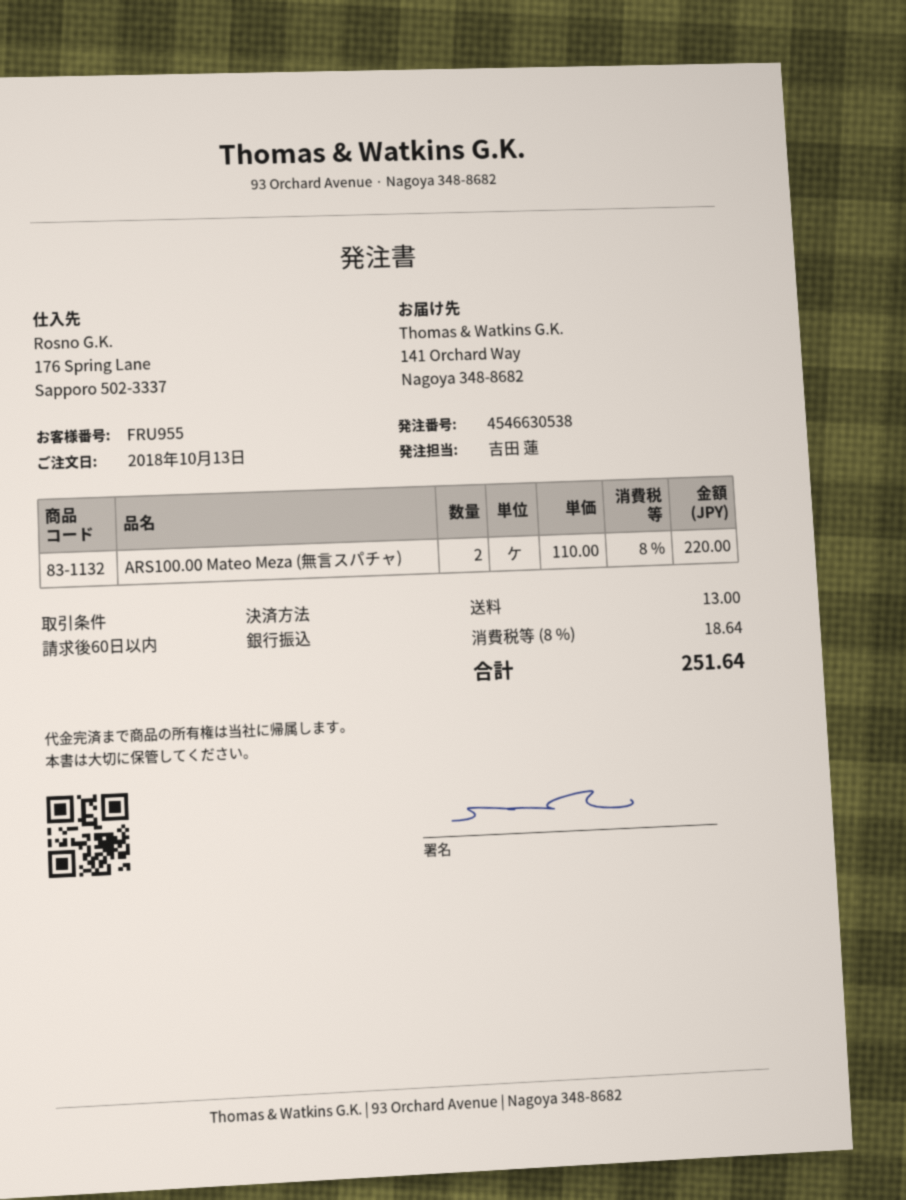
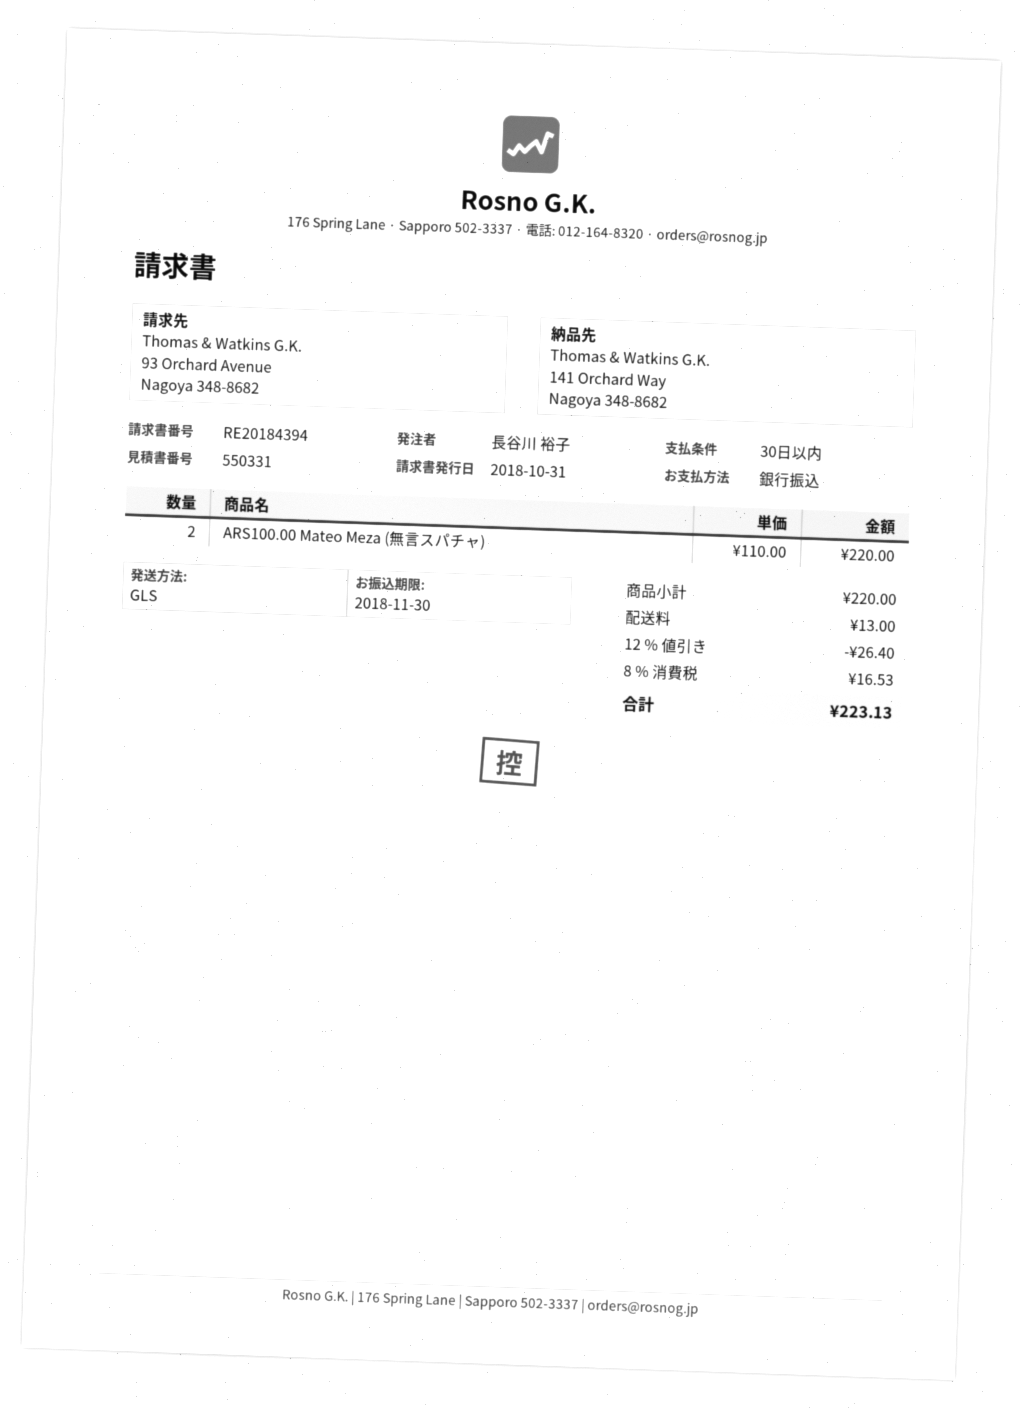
payment terms: 60 days -> 30 days
ordered by: 吉田 蓮 -> 長谷川 裕子
discount: none -> 12% = 26.40
tax: 8% = 18.64 -> 8% = 16.53
total: 251.64 -> 223.13

